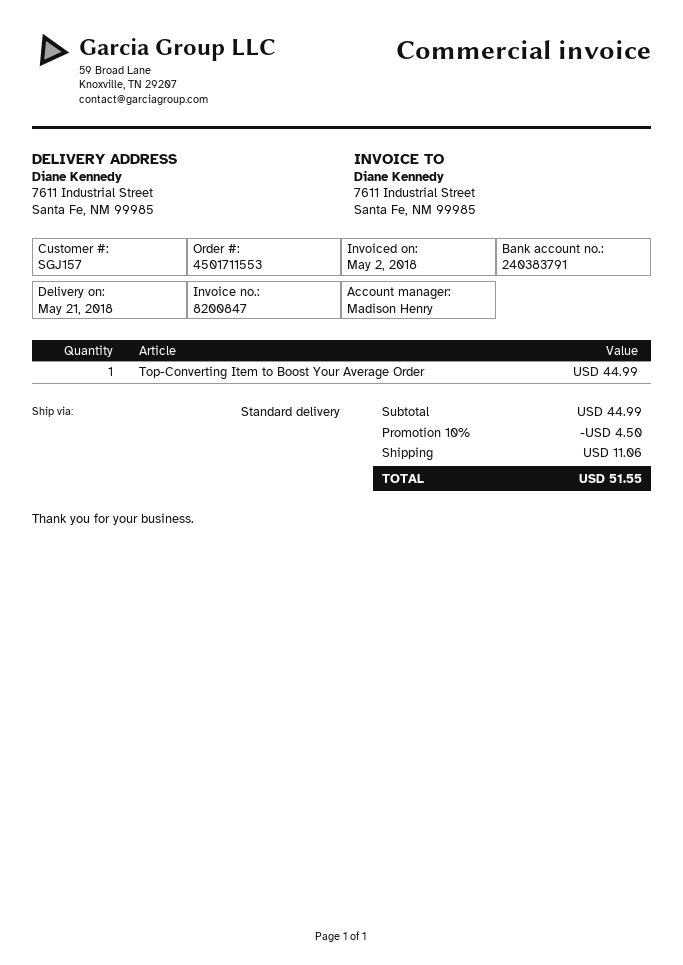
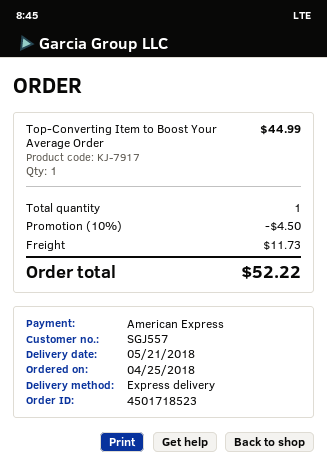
order number: 4501711553 -> 4501718523
customer number: SGJ157 -> SGJ557
shipping method: standard -> express
shipping: 11.06 -> 11.73
total: 51.55 -> 52.22

